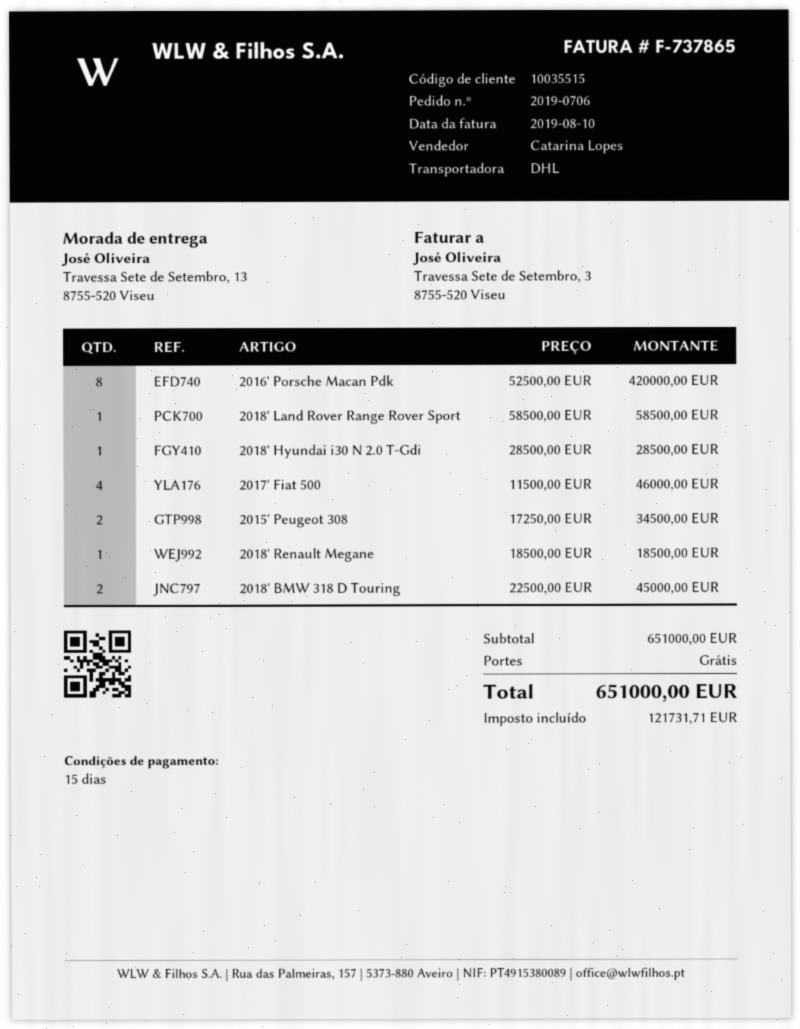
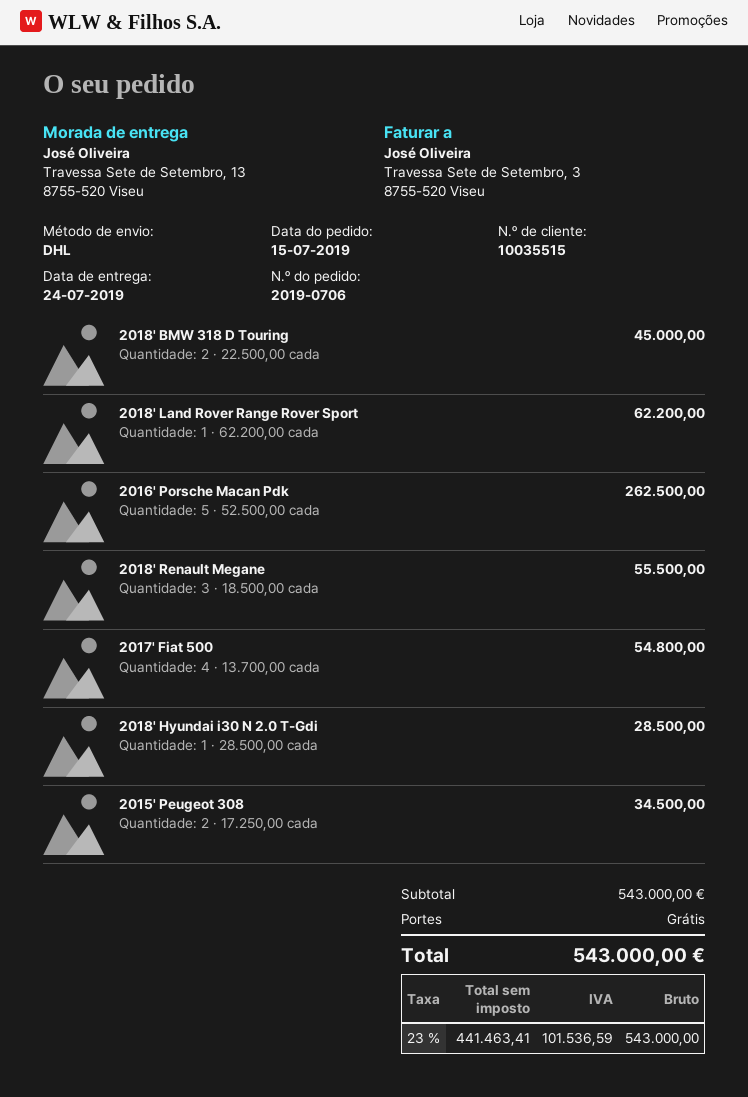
2016' Porsche Macan Pdk: 8 x 52500.00 = 420000.00 -> 5 x 52500.00 = 262500.00
2018' Land Rover Range Rover Sport: 1 x 58500.00 = 58500.00 -> 1 x 62200.00 = 62200.00
2017' Fiat 500: 4 x 11500.00 = 46000.00 -> 4 x 13700.00 = 54800.00
2018' Renault Megane: 1 x 18500.00 = 18500.00 -> 3 x 18500.00 = 55500.00
subtotal: 651000.00 -> 543000.00
tax: 121731.71 -> 101536.59
total: 651000.00 -> 543000.00

